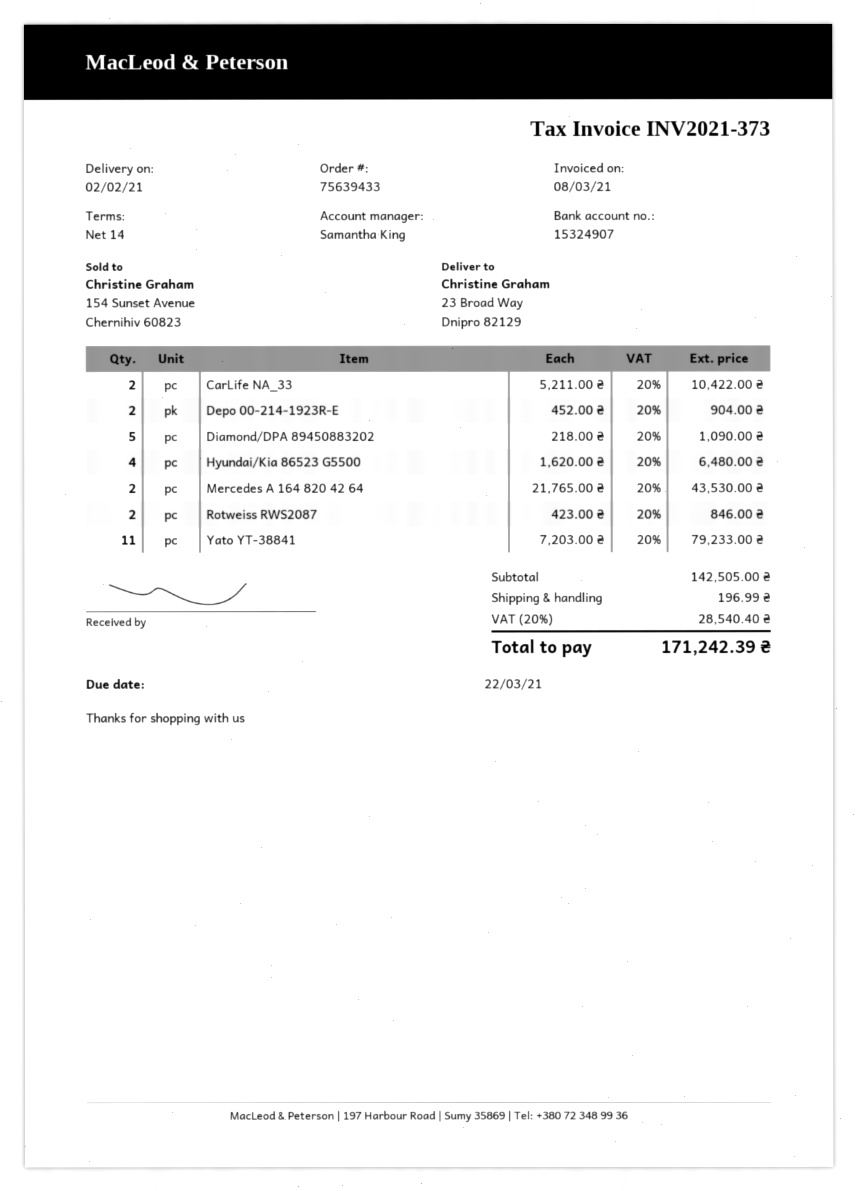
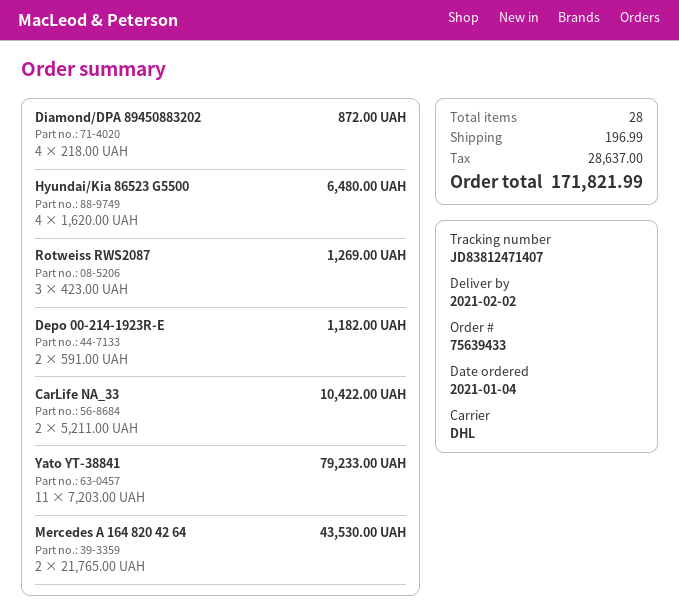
Depo 00-214-1923R-E: 2 x 452.00 = 904.00 -> 2 x 591.00 = 1182.00
Diamond/DPA 89450883202: 5 x 218.00 = 1090.00 -> 4 x 218.00 = 872.00
Rotweiss RWS2087: 2 x 423.00 = 846.00 -> 3 x 423.00 = 1269.00
tax: 28540.40 -> 28637.00
total: 171242.39 -> 171821.99

